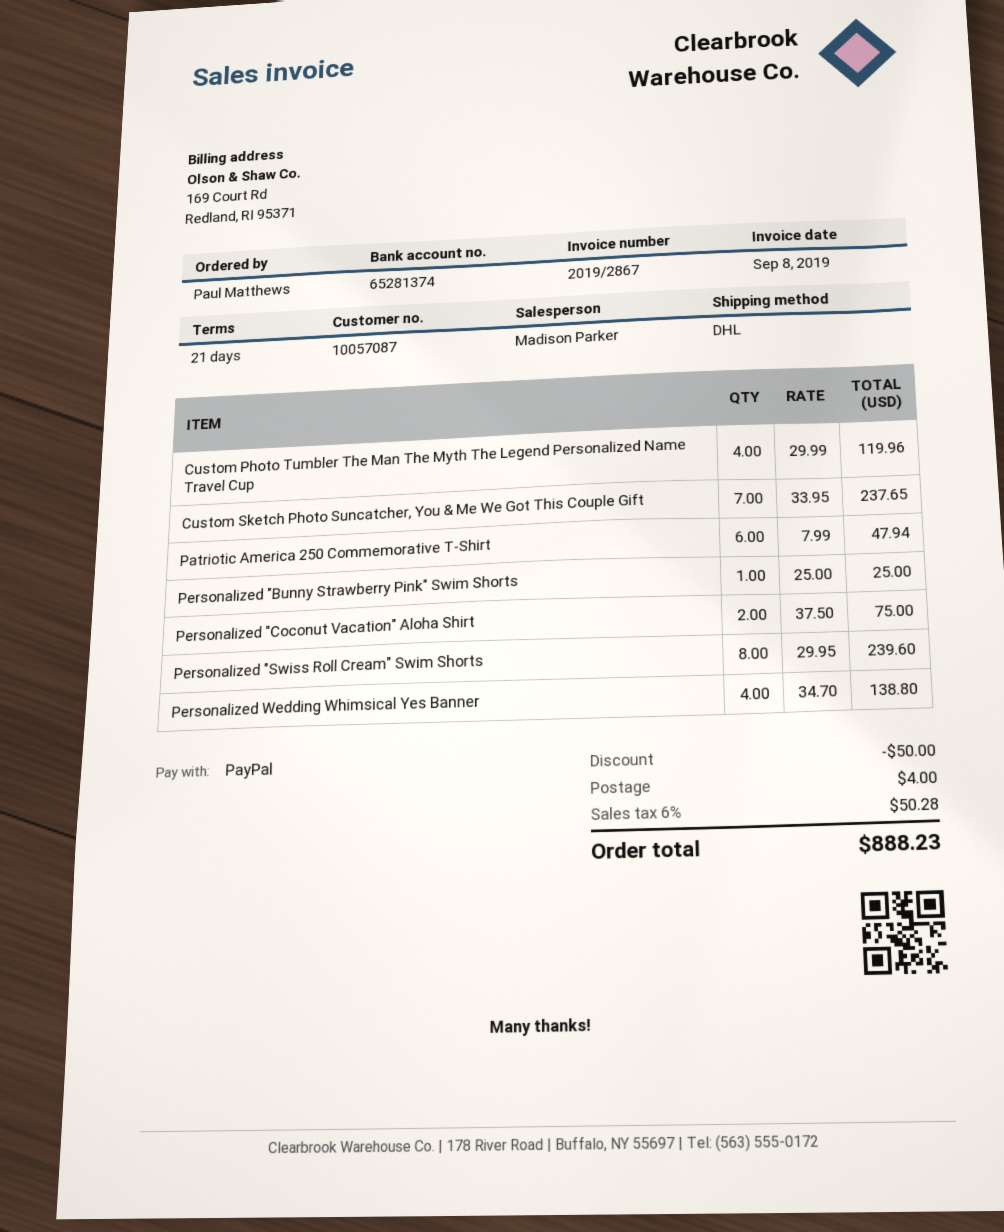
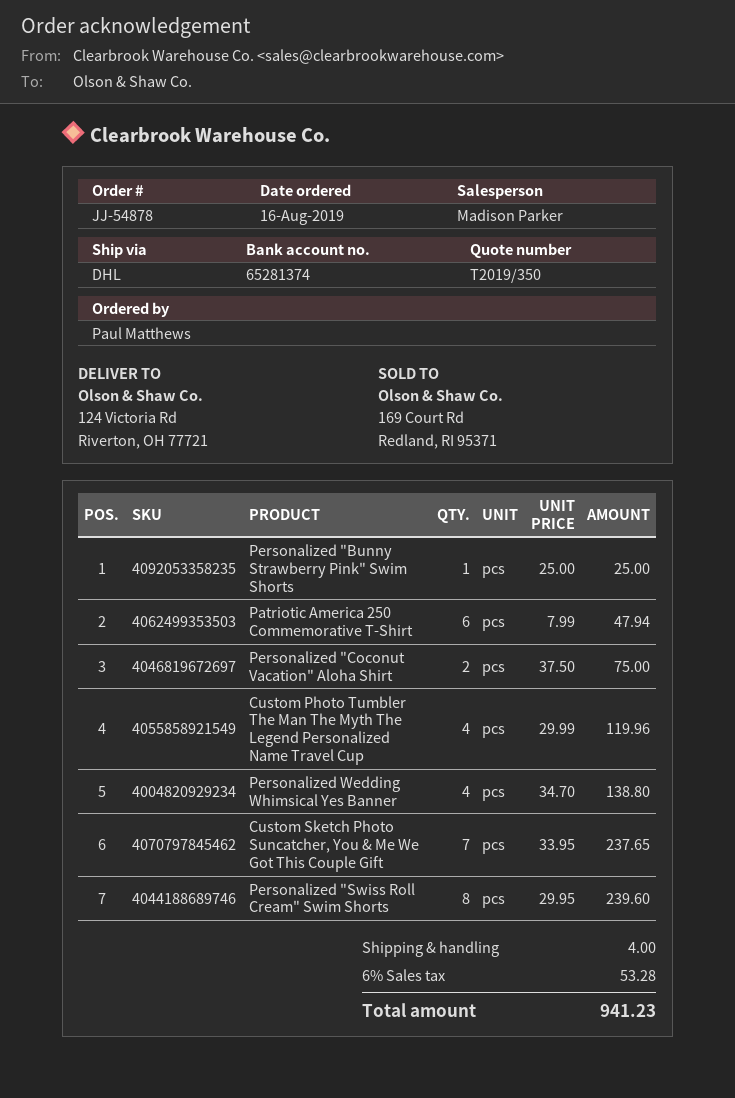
discount: 50.00 -> none
tax: 6% = 50.28 -> 6% = 53.28
total: 888.23 -> 941.23

